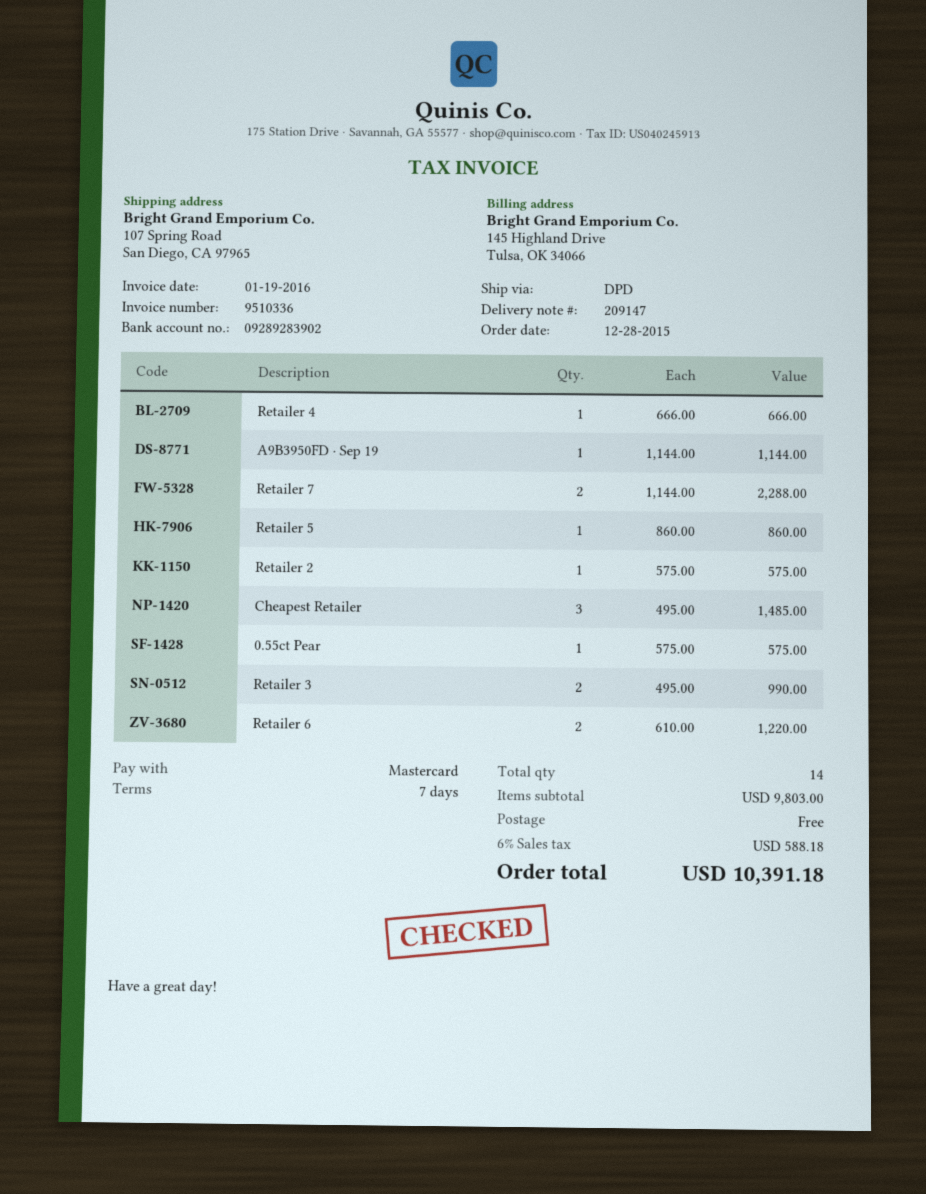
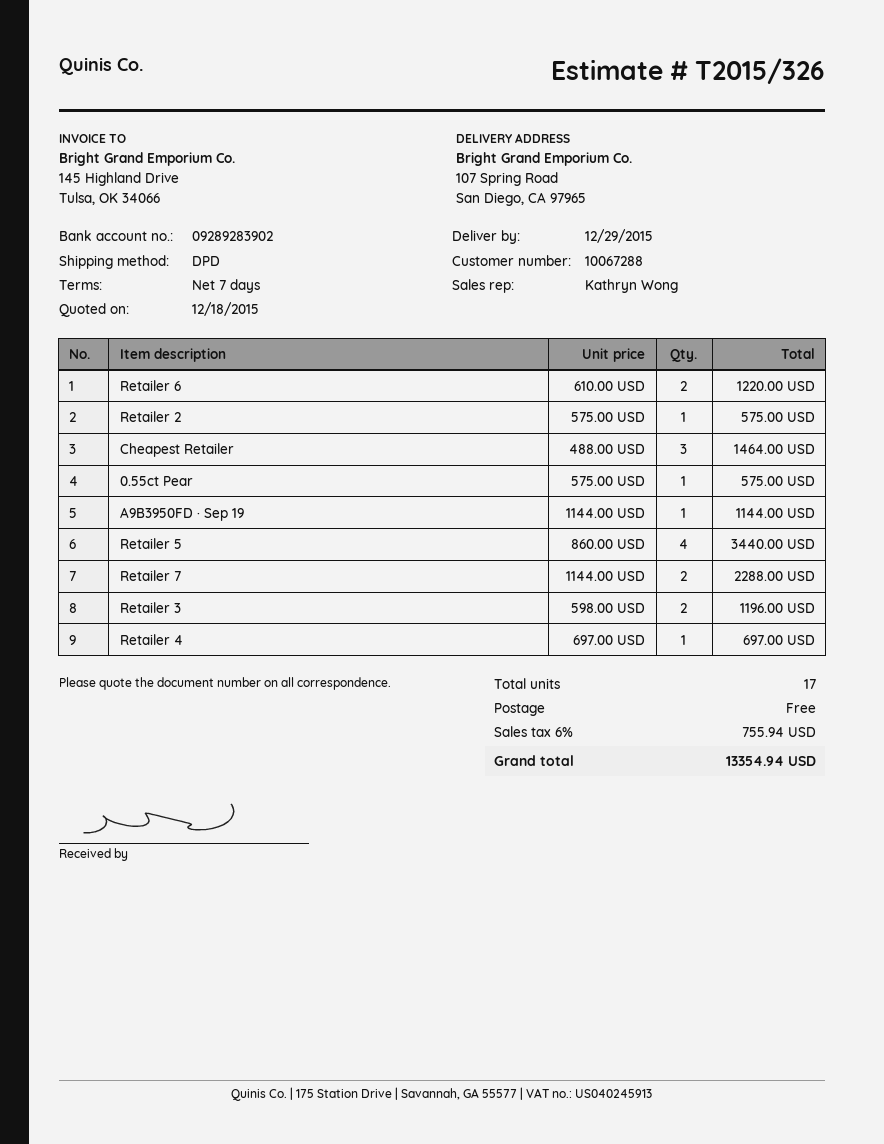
Retailer 4: 1 x 666.00 = 666.00 -> 1 x 697.00 = 697.00
Retailer 5: 1 x 860.00 = 860.00 -> 4 x 860.00 = 3440.00
Cheapest Retailer: 3 x 495.00 = 1485.00 -> 3 x 488.00 = 1464.00
Retailer 3: 2 x 495.00 = 990.00 -> 2 x 598.00 = 1196.00
total quantity: 14 -> 17
tax: 6% = 588.18 -> 6% = 755.94
total: 10391.18 -> 13354.94

